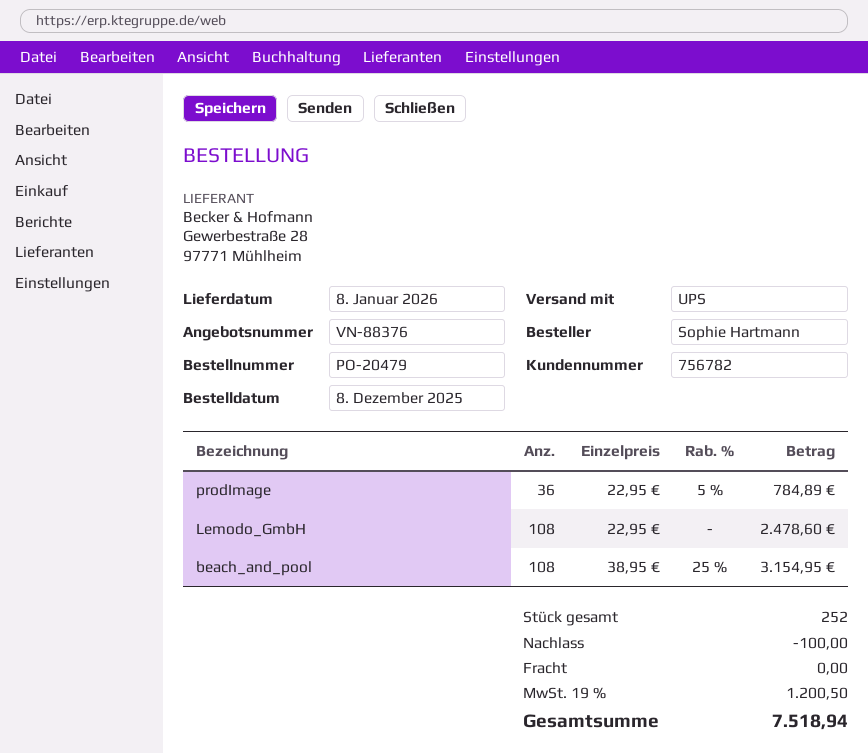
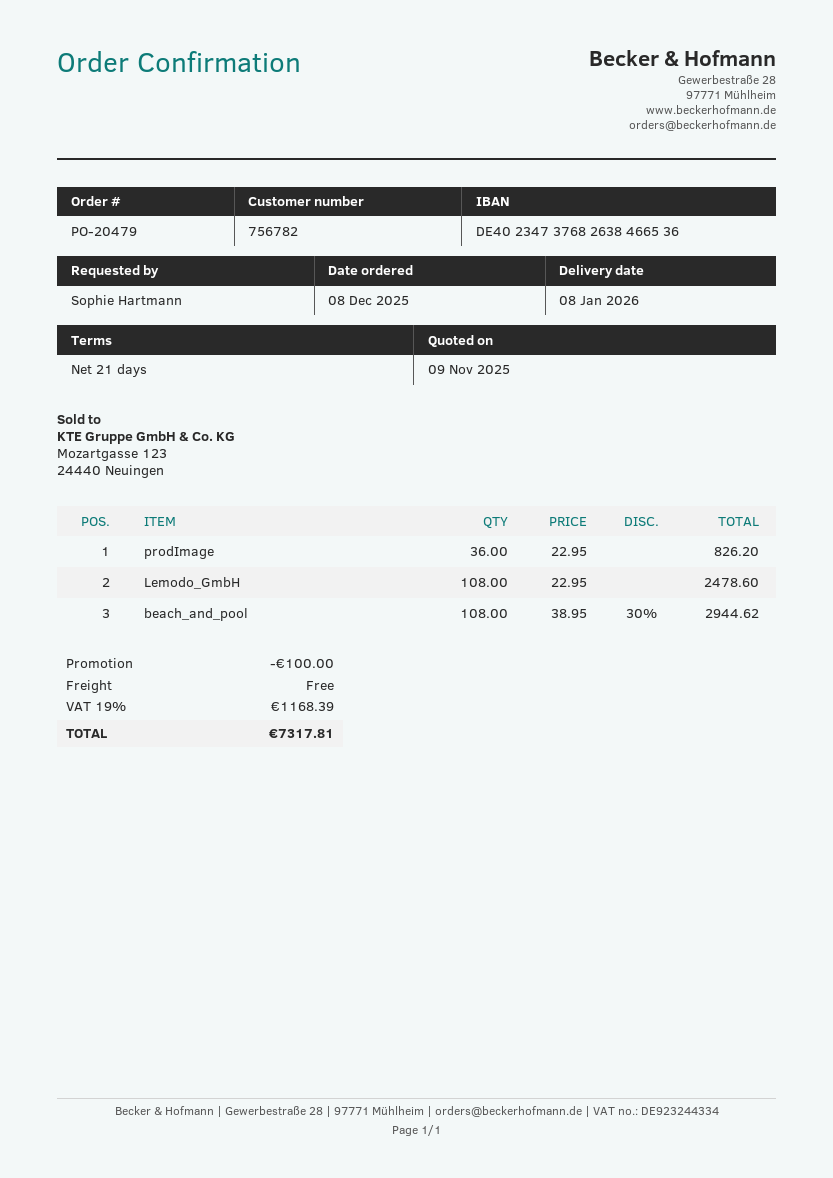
prodImage: 36 x 22.95 - 5% = 784.89 -> 36 x 22.95 = 826.20
beach_and_pool: 108 x 38.95 - 25% = 3154.95 -> 108 x 38.95 - 30% = 2944.62
tax: 19% = 1200.50 -> 19% = 1168.39
total: 7518.94 -> 7317.81

